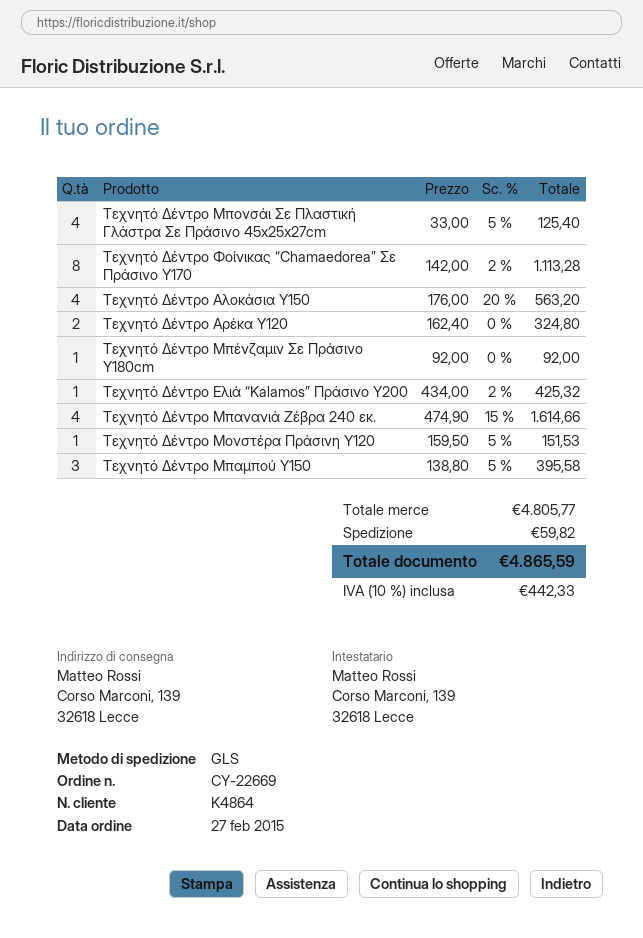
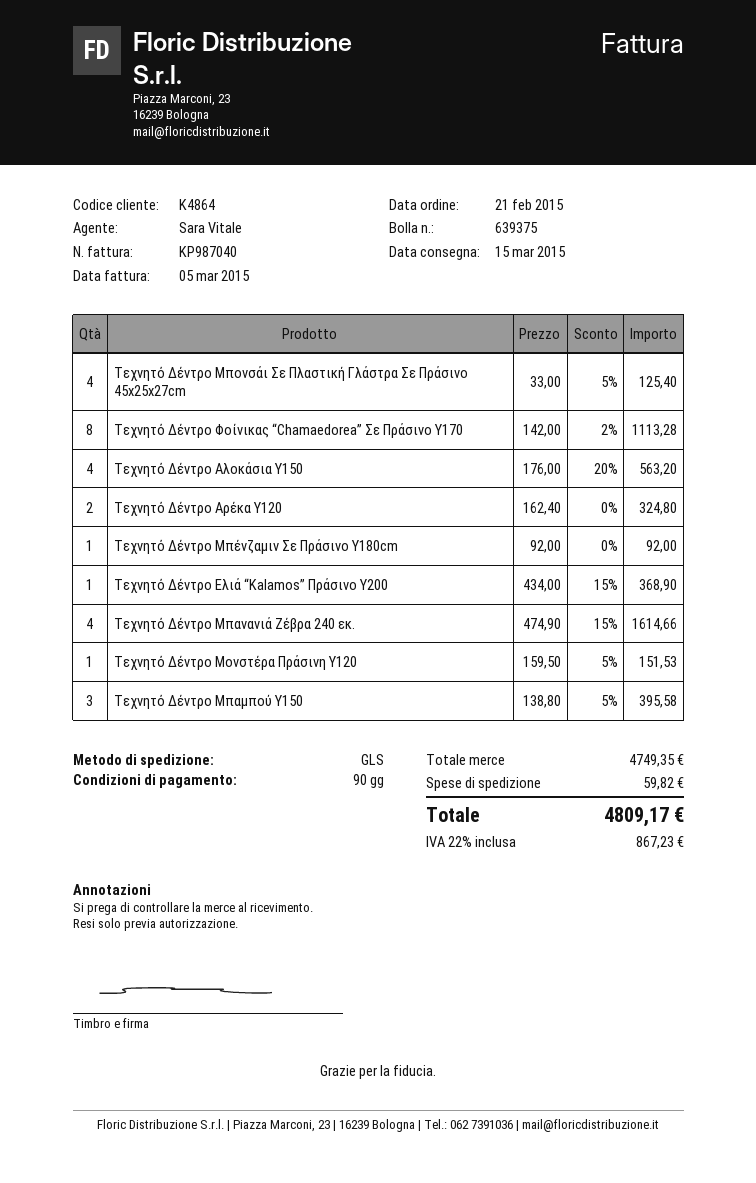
order date: 2015-02-27 -> 2015-02-21
Τεχνητό Δέντρο Ελιά “Kalamos” Πράσινο Υ200: 1 x 434.00 - 2% = 425.32 -> 1 x 434.00 - 15% = 368.90
subtotal: 4805.77 -> 4749.35
tax: 10% = 442.33 -> 22% = 867.23
total: 4865.59 -> 4809.17

